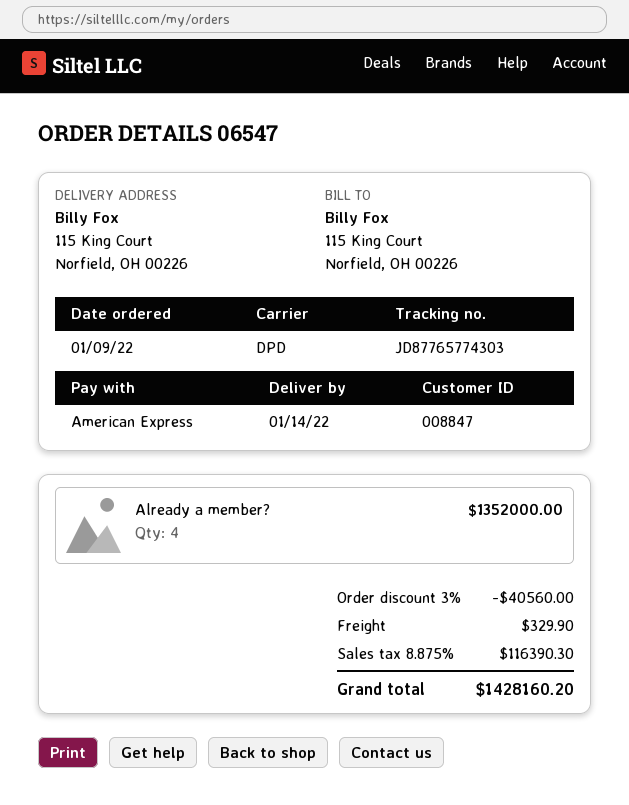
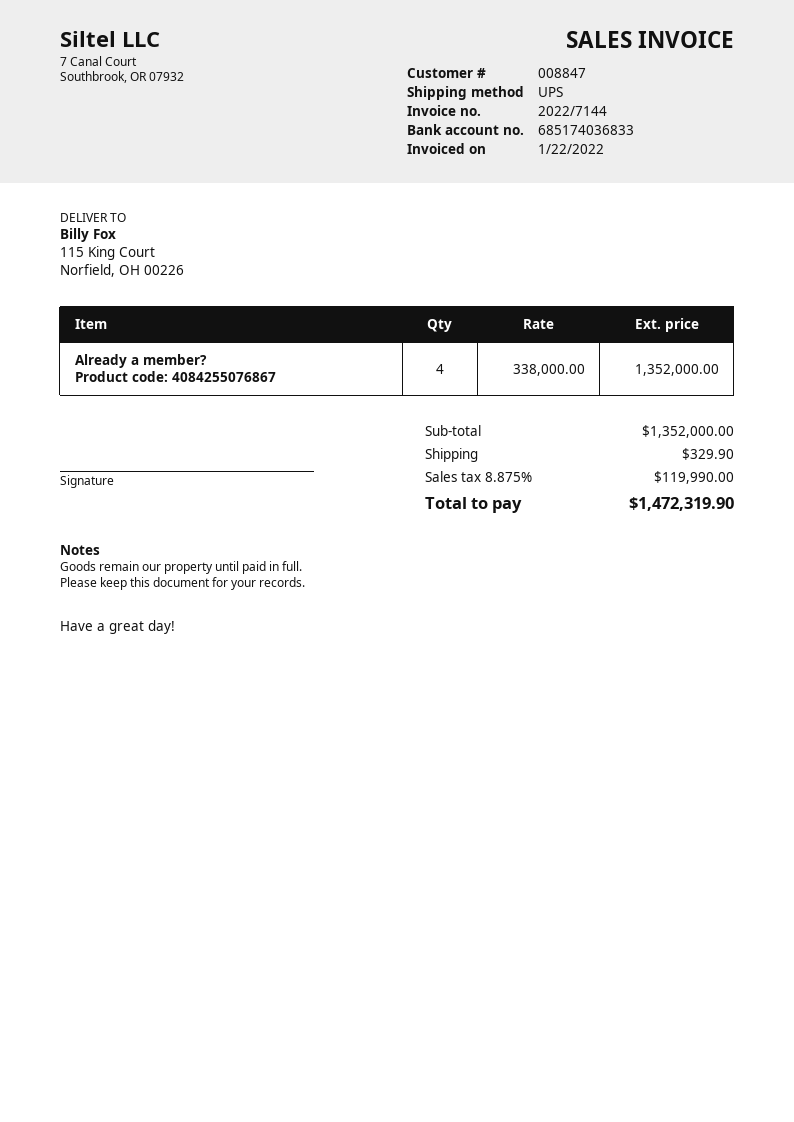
shipping method: DPD -> UPS
discount: 3% = 40560.00 -> none
tax: 8.875% = 116390.30 -> 8.875% = 119990.00
total: 1428160.20 -> 1472319.90

